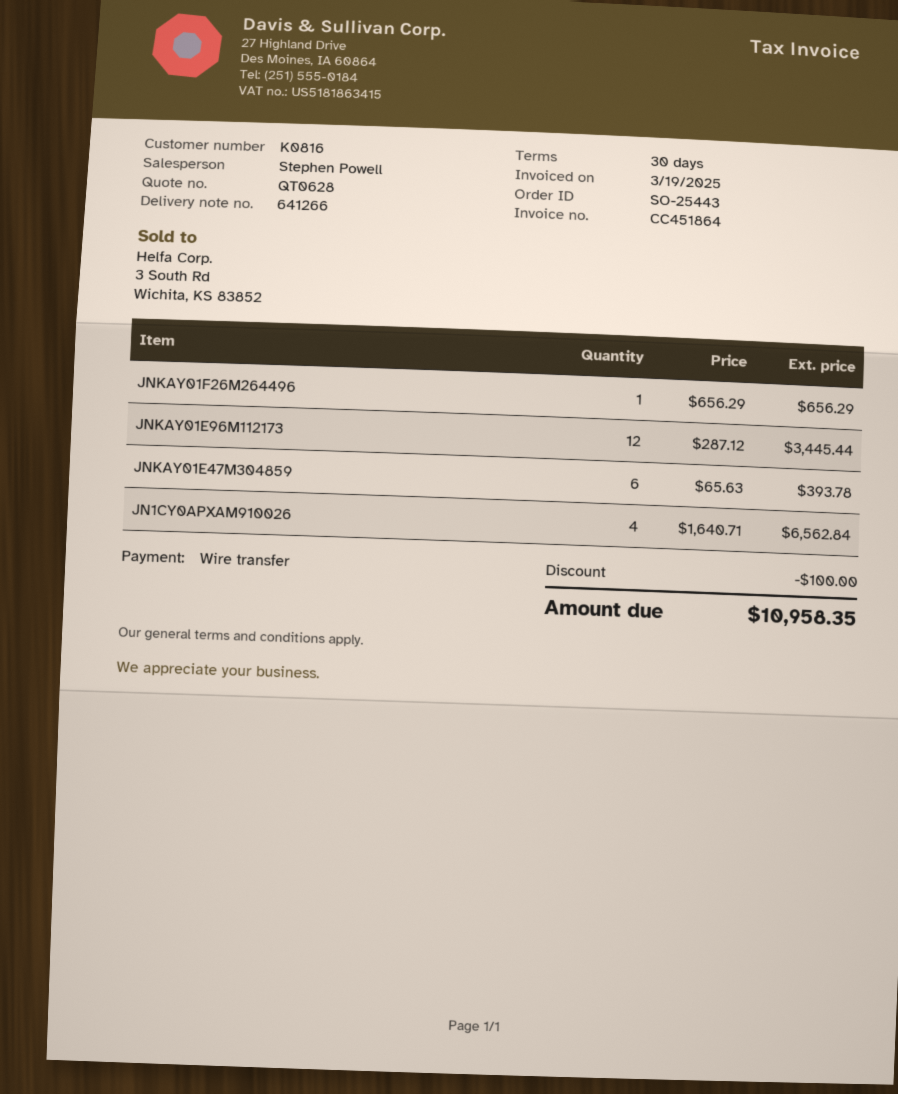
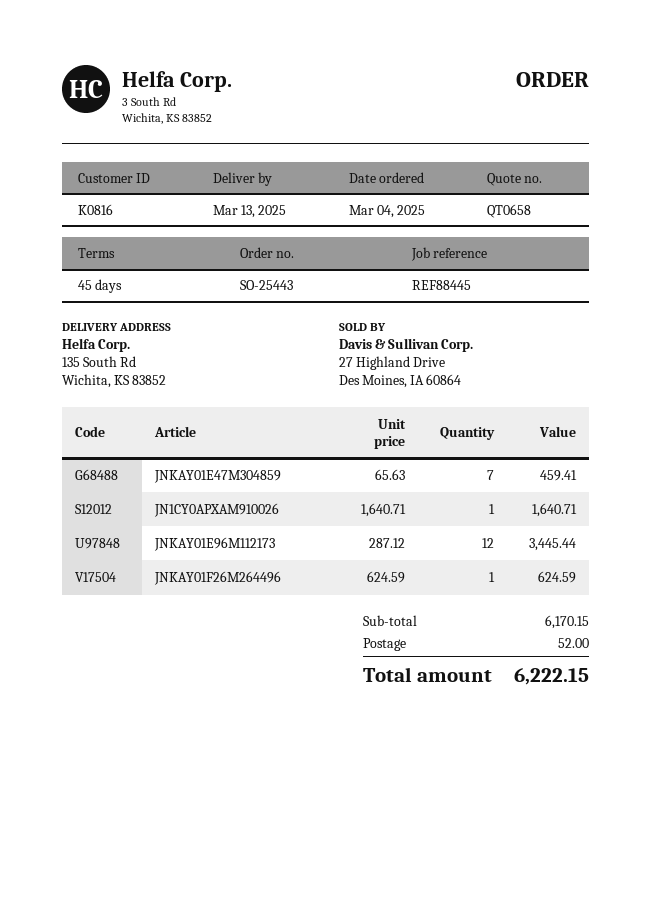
quote number: QT0628 -> QT0658
payment terms: 30 days -> 45 days
JNKAY01F26M264496: 1 x 656.29 = 656.29 -> 1 x 624.59 = 624.59
JNKAY01E47M304859: 6 x 65.63 = 393.78 -> 7 x 65.63 = 459.41
JN1CY0APXAM910026: 4 x 1640.71 = 6562.84 -> 1 x 1640.71 = 1640.71
discount: 100.00 -> none
shipping: none -> 52.00
total: 10958.35 -> 6222.15

